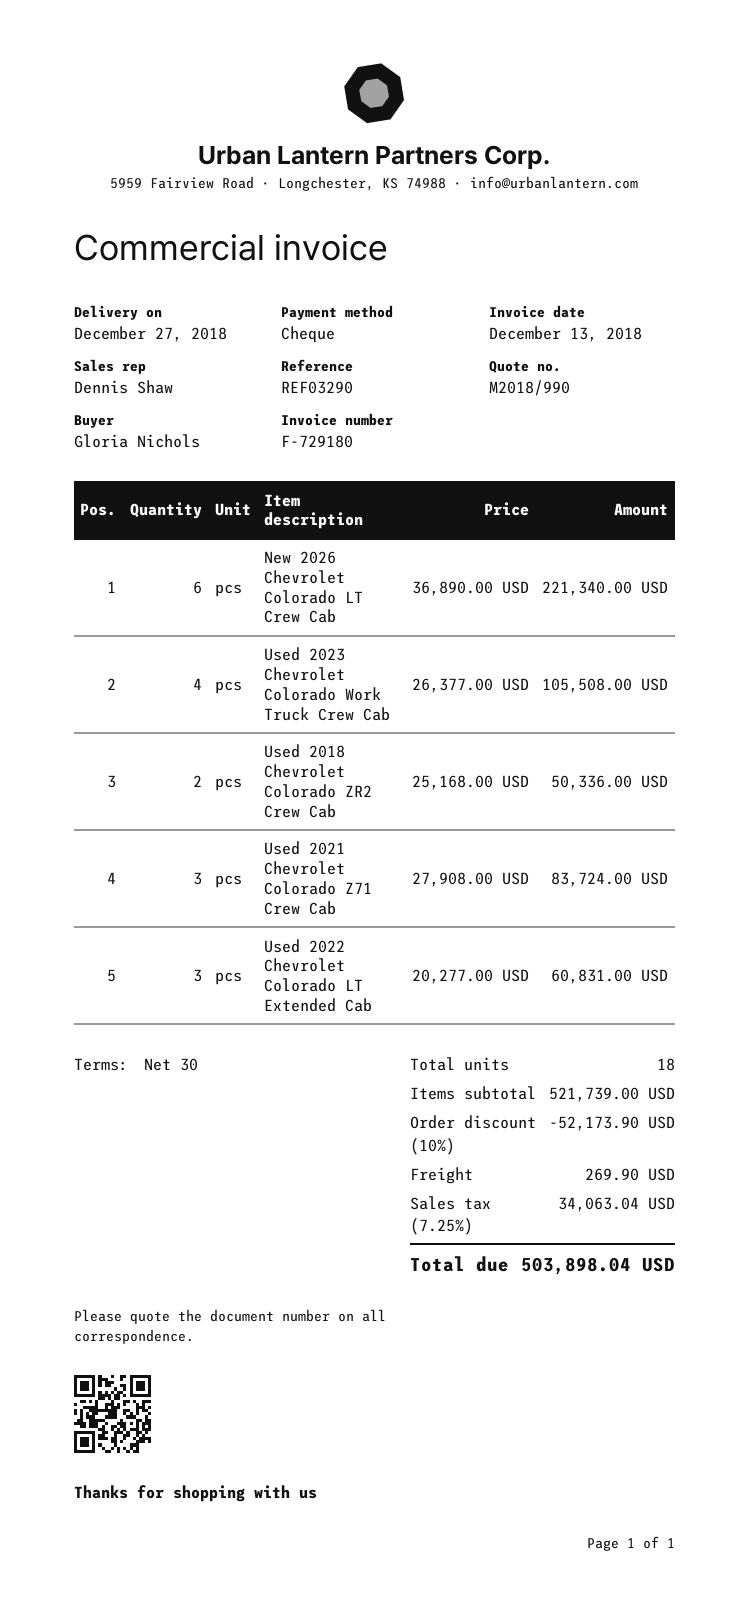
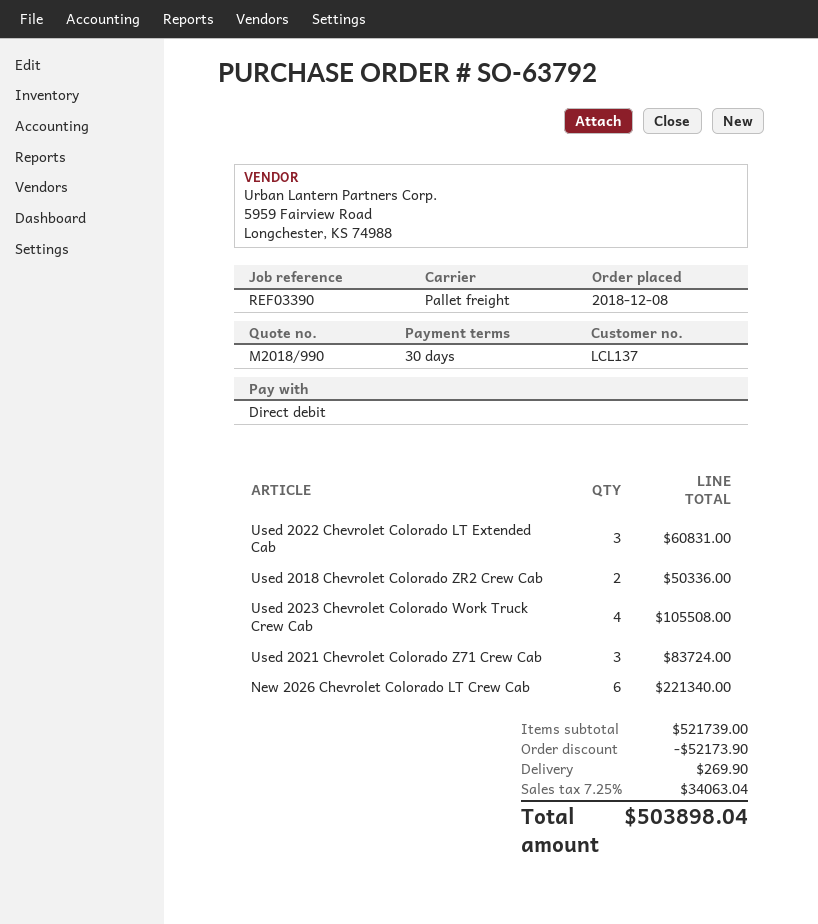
reference: REF03290 -> REF03390
payment method: cheque -> direct debit

